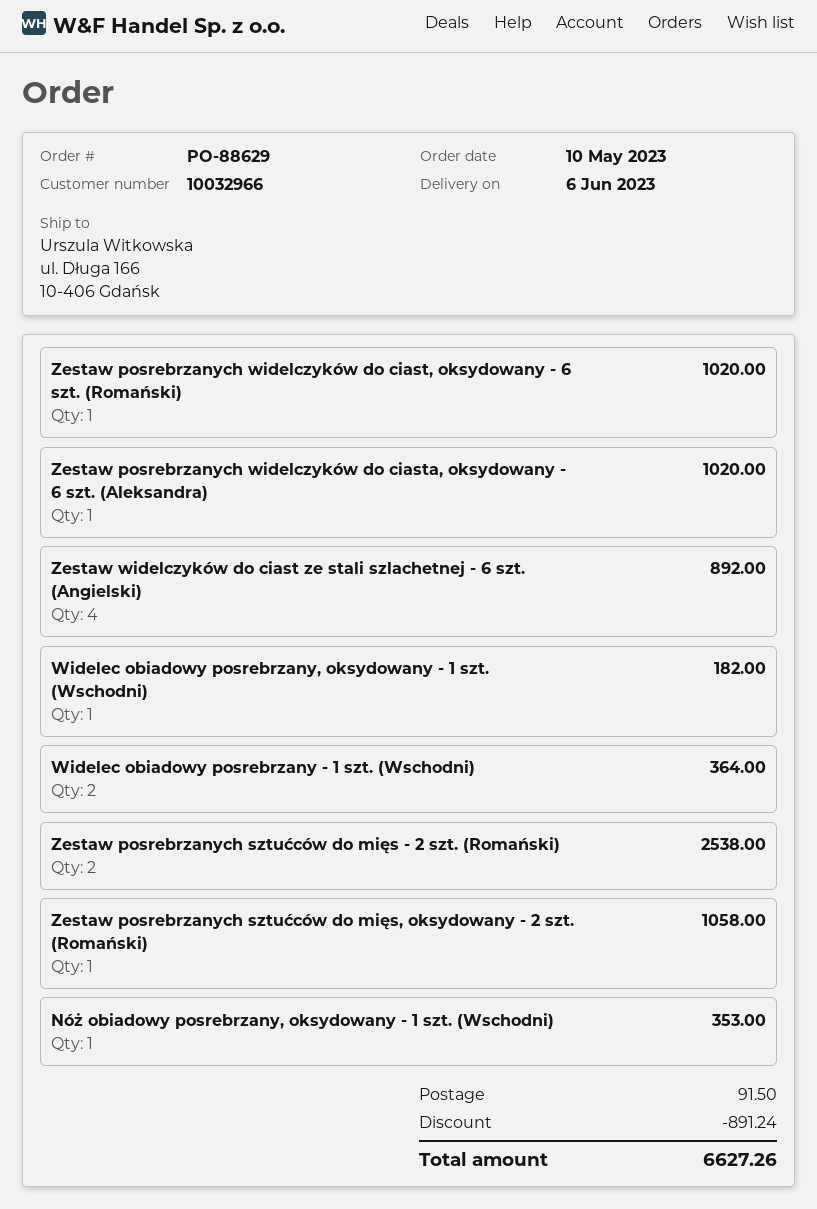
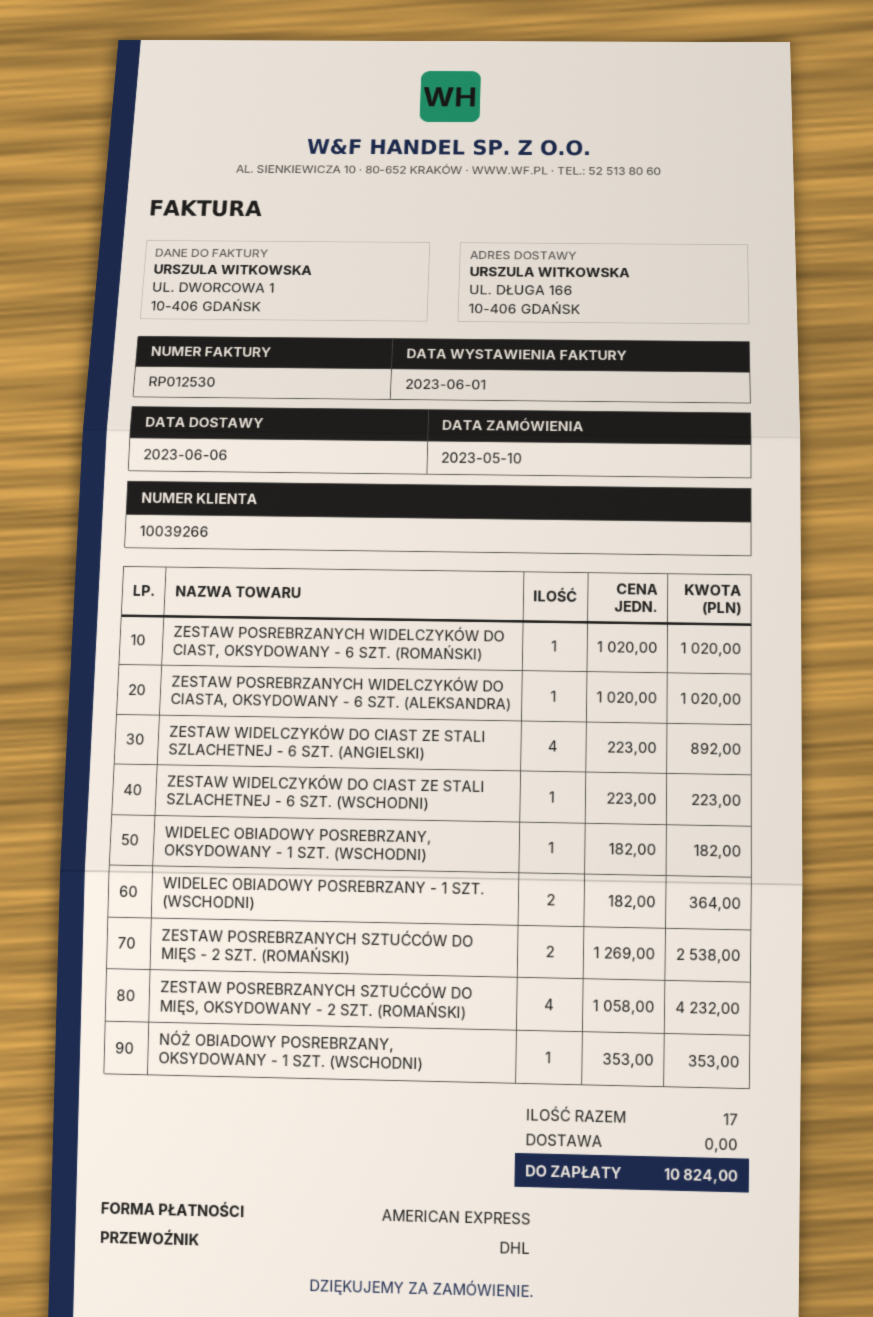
customer number: 10032966 -> 10039266
Zestaw posrebrzanych sztućców do mięs, oksydowany - 2 szt. (Romański): 1 for 1058.00 -> 4 for 4232.00
ZESTAW WIDELCZYKÓW DO CIAST ZE STALI SZLACHETNEJ - 6 SZT. (WSCHODNI): none -> 1 for 223.00
discount: 891.24 -> none
shipping: 91.50 -> 0.00
total: 6627.26 -> 10824.00

